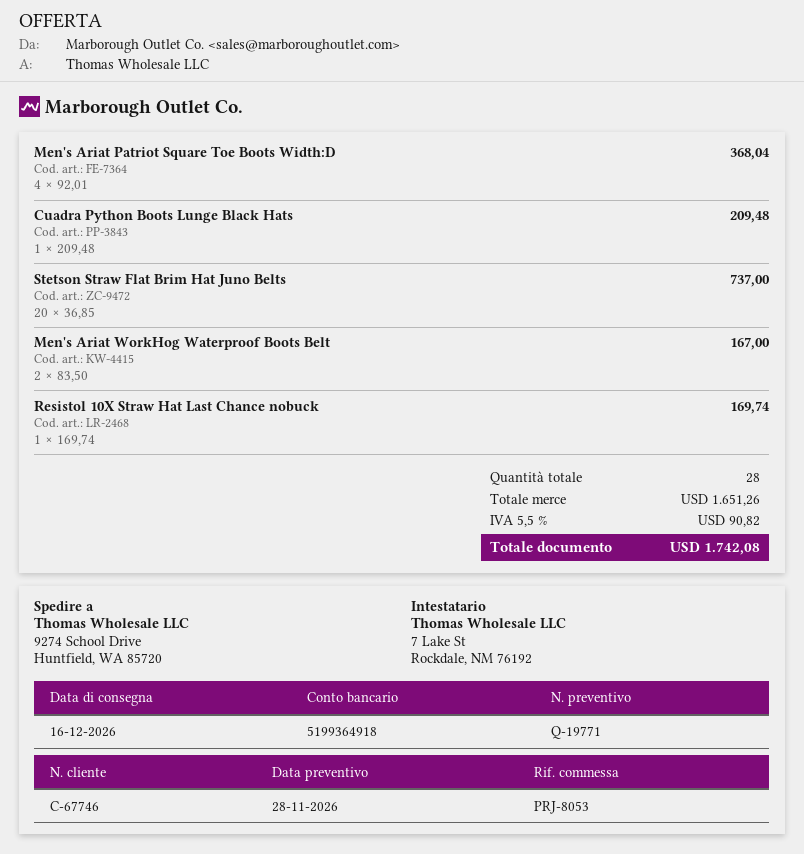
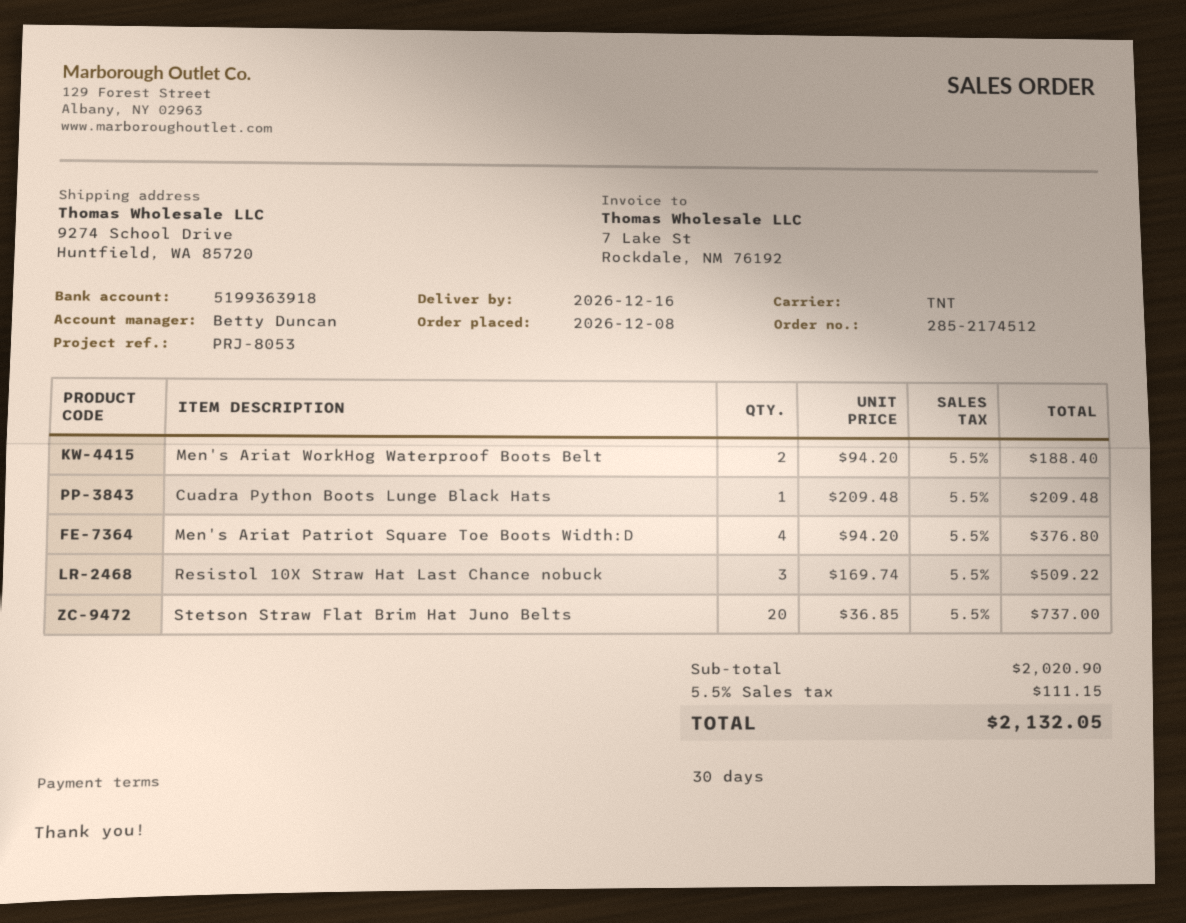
bank account: 5199364918 -> 5199363918
Men's Ariat Patriot Square Toe Boots Width:D: 4 x 92.01 = 368.04 -> 4 x 94.20 = 376.80
Men's Ariat WorkHog Waterproof Boots Belt: 2 x 83.50 = 167.00 -> 2 x 94.20 = 188.40
Resistol 10X Straw Hat Last Chance nobuck: 1 x 169.74 = 169.74 -> 3 x 169.74 = 509.22
subtotal: 1651.26 -> 2020.90
tax: 5.5% = 90.82 -> 5.5% = 111.15
total: 1742.08 -> 2132.05

